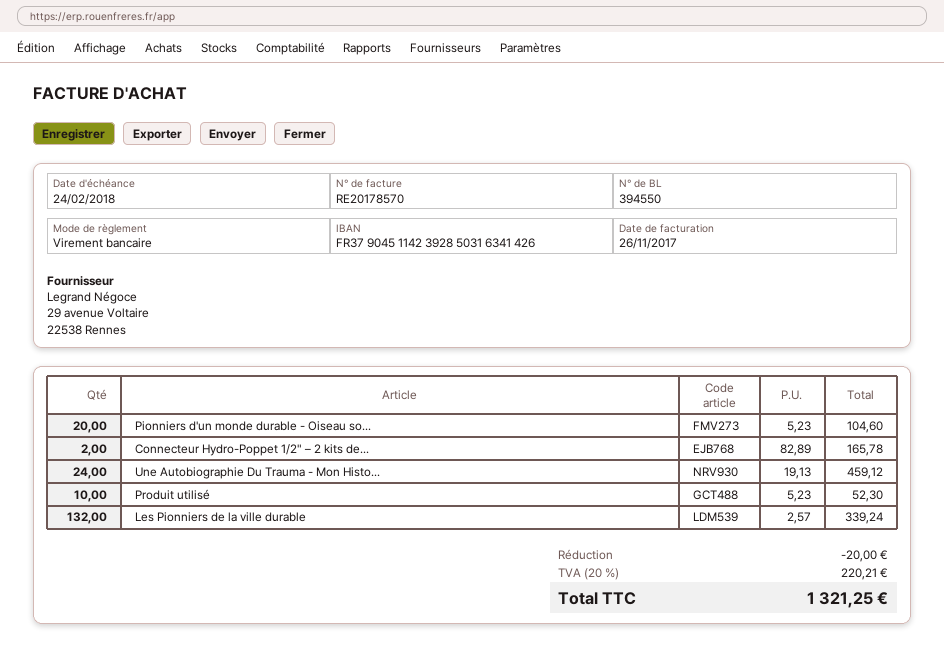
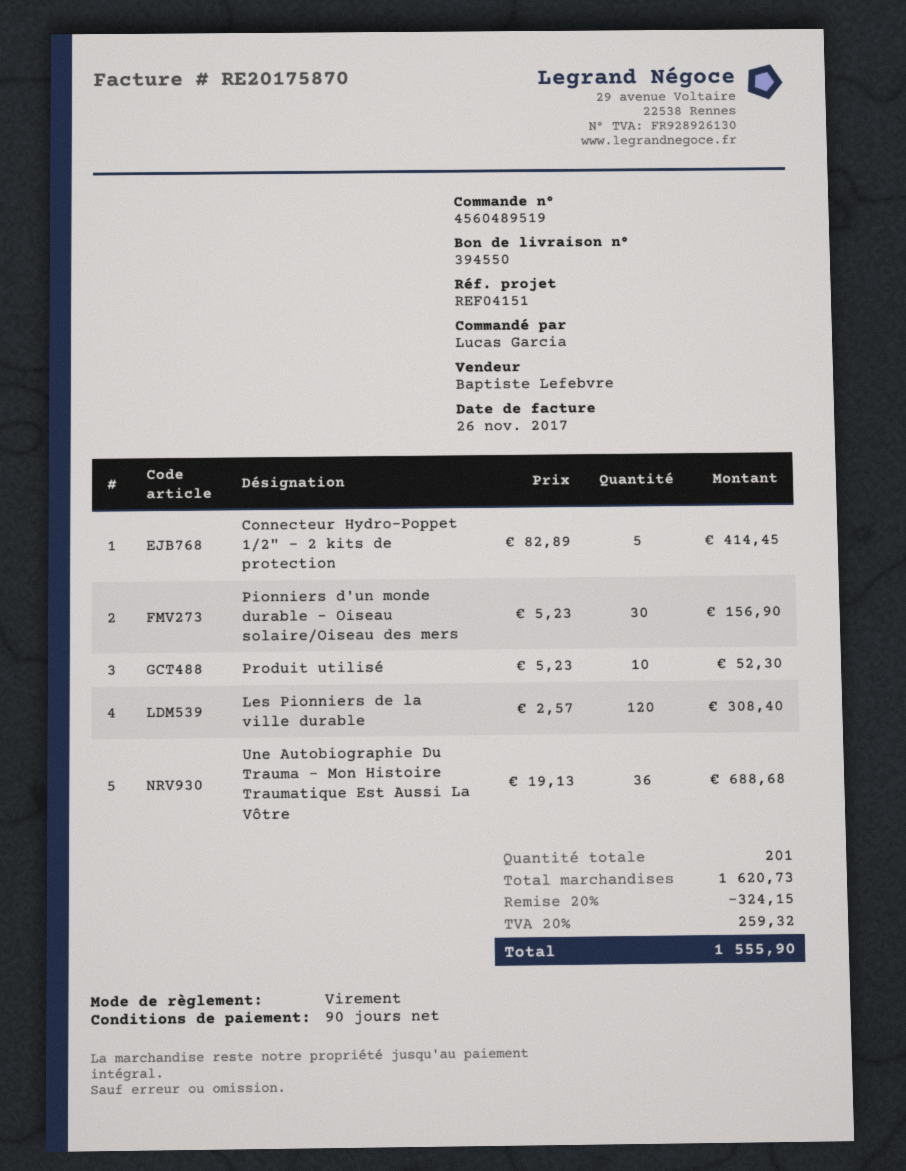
invoice number: RE20178570 -> RE20175870
Pionniers d'un monde durable - Oiseau so...: 20 x 5.23 = 104.60 -> 30 x 5.23 = 156.90
Connecteur Hydro‑Poppet 1/2" – 2 kits de...: 2 x 82.89 = 165.78 -> 5 x 82.89 = 414.45
Une Autobiographie Du Trauma - Mon Histo...: 24 x 19.13 = 459.12 -> 36 x 19.13 = 688.68
Les Pionniers de la ville durable: 132 x 2.57 = 339.24 -> 120 x 2.57 = 308.40
discount: 20.00 -> 324.15
tax: 20% = 220.21 -> 20% = 259.32
total: 1321.25 -> 1555.90

